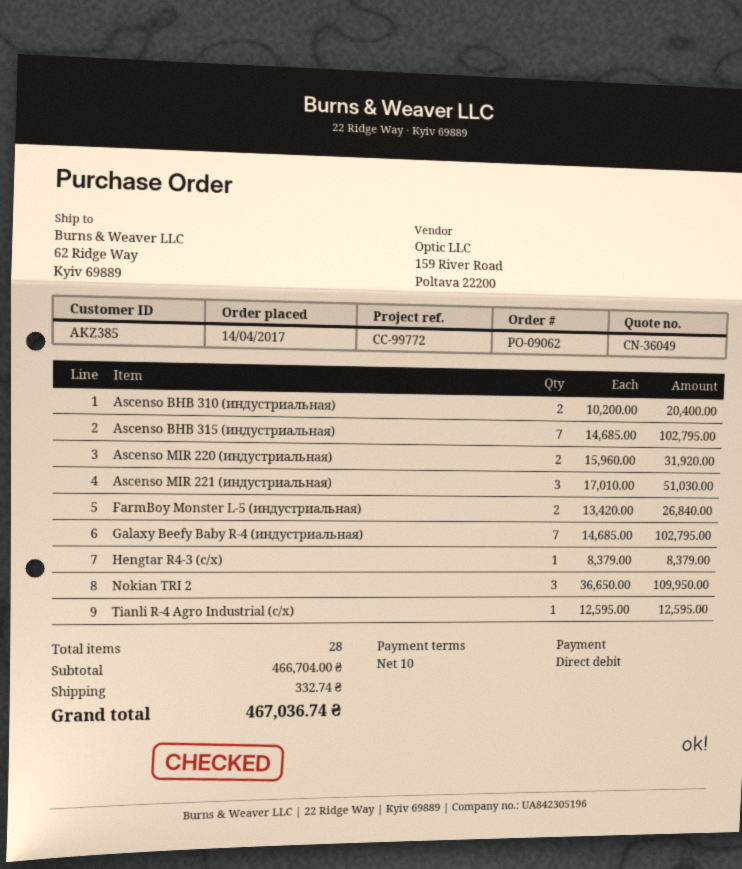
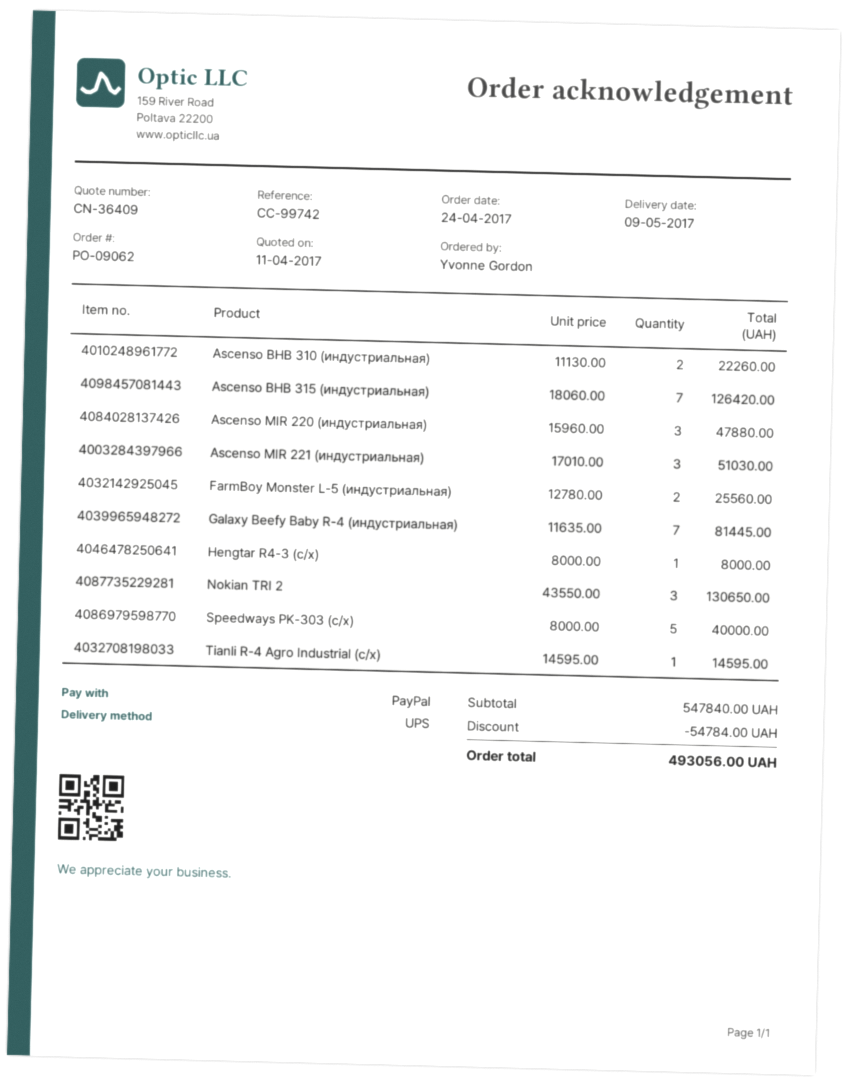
quote number: CN-36049 -> CN-36409
order date: 2017-04-14 -> 2017-04-24
reference: CC-99772 -> CC-99742
payment method: direct debit -> PayPal
Ascenso BHB 310 (индустриальная): 2 x 10200.00 = 20400.00 -> 2 x 11130.00 = 22260.00
Ascenso BHB 315 (индустриальная): 7 x 14685.00 = 102795.00 -> 7 x 18060.00 = 126420.00
Ascenso MIR 220 (индустриальная): 2 x 15960.00 = 31920.00 -> 3 x 15960.00 = 47880.00
FarmBoy Monster L-5 (индустриальная): 2 x 13420.00 = 26840.00 -> 2 x 12780.00 = 25560.00
Galaxy Beefy Baby R-4 (индустриальная): 7 x 14685.00 = 102795.00 -> 7 x 11635.00 = 81445.00
Hengtar R4-3 (с/х): 1 x 8379.00 = 8379.00 -> 1 x 8000.00 = 8000.00
Nokian TRI 2: 3 x 36650.00 = 109950.00 -> 3 x 43550.00 = 130650.00
Tianli R-4 Agro Industrial (с/х): 1 x 12595.00 = 12595.00 -> 1 x 14595.00 = 14595.00
Speedways PK-303 (с/х): none -> 5 x 8000.00 = 40000.00
subtotal: 466704.00 -> 547840.00
discount: none -> 54784.00
shipping: 332.74 -> none
total: 467036.74 -> 493056.00

